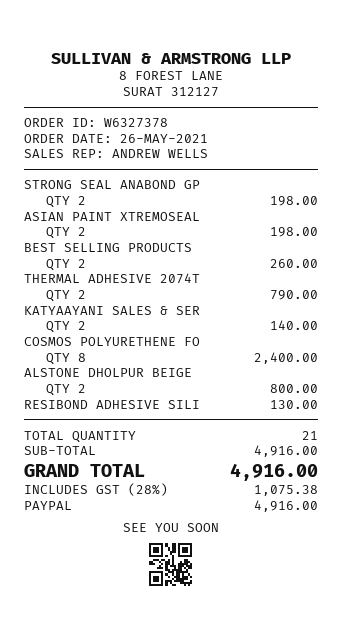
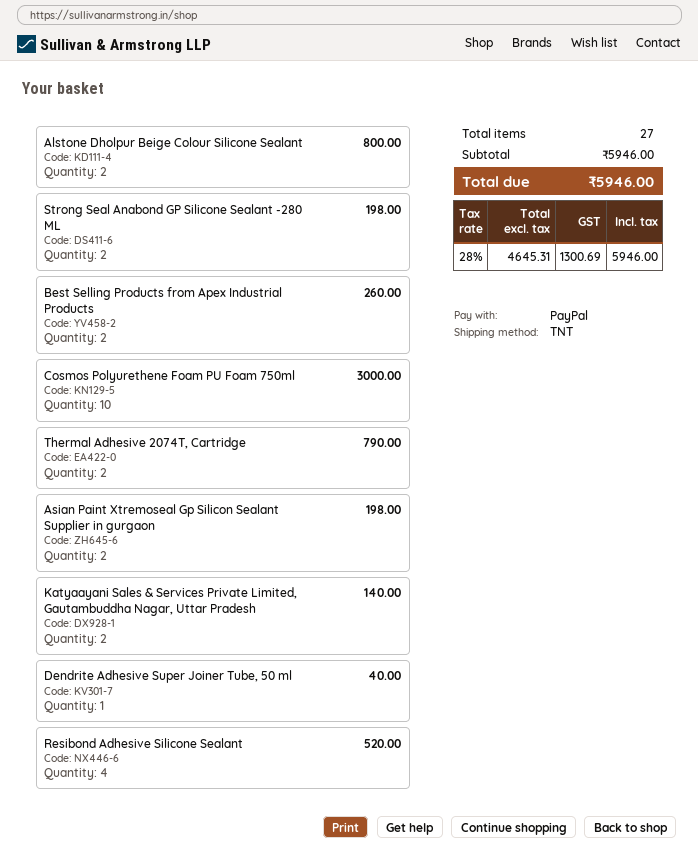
COSMOS POLYURETHENE FO: 8 for 2400.00 -> 10 for 3000.00
RESIBOND ADHESIVE SILI: 1 for 130.00 -> 4 for 520.00
Dendrite Adhesive Super Joiner Tube, 50 ml: none -> 1 for 40.00
total quantity: 21 -> 27
subtotal: 4916.00 -> 5946.00
tax: 28% = 1075.38 -> 28% = 1300.69
total: 4916.00 -> 5946.00

